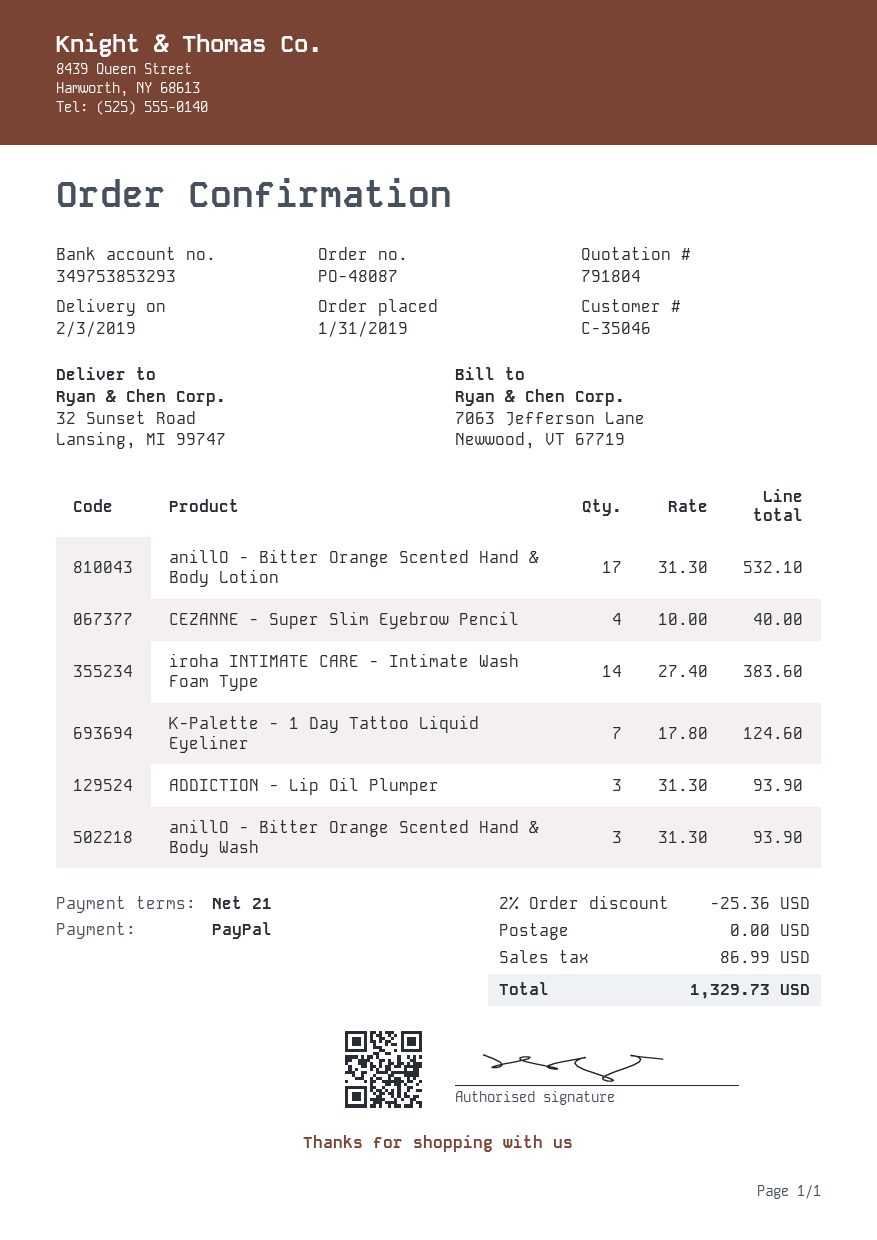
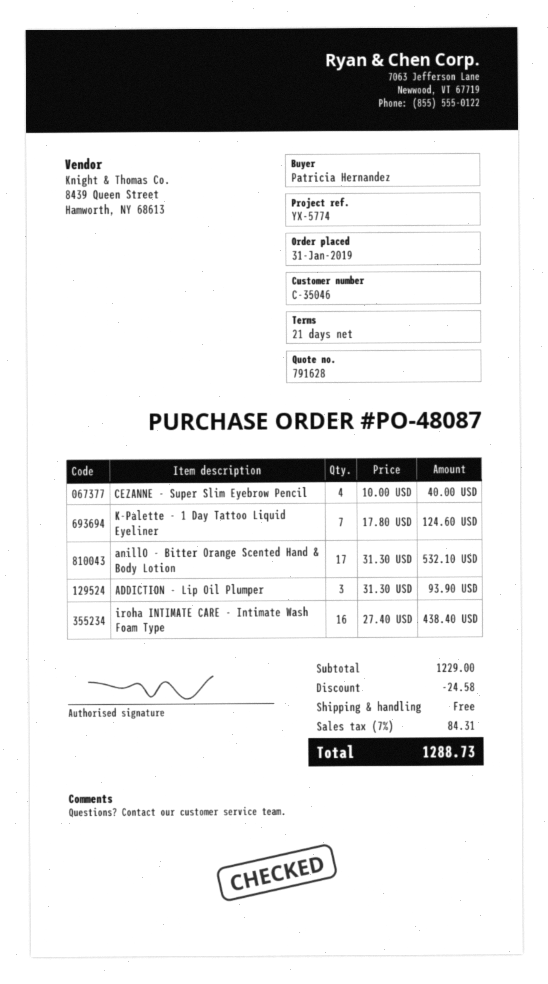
quote number: 791804 -> 791628
iroha INTIMATE CARE - Intimate Wash Foam Type: 14 x 27.40 = 383.60 -> 16 x 27.40 = 438.40
anillO - Bitter Orange Scented Hand & Body Wash: 3 x 31.30 = 93.90 -> none
discount: 25.36 -> 24.58
tax: 86.99 -> 84.31
total: 1329.73 -> 1288.73

